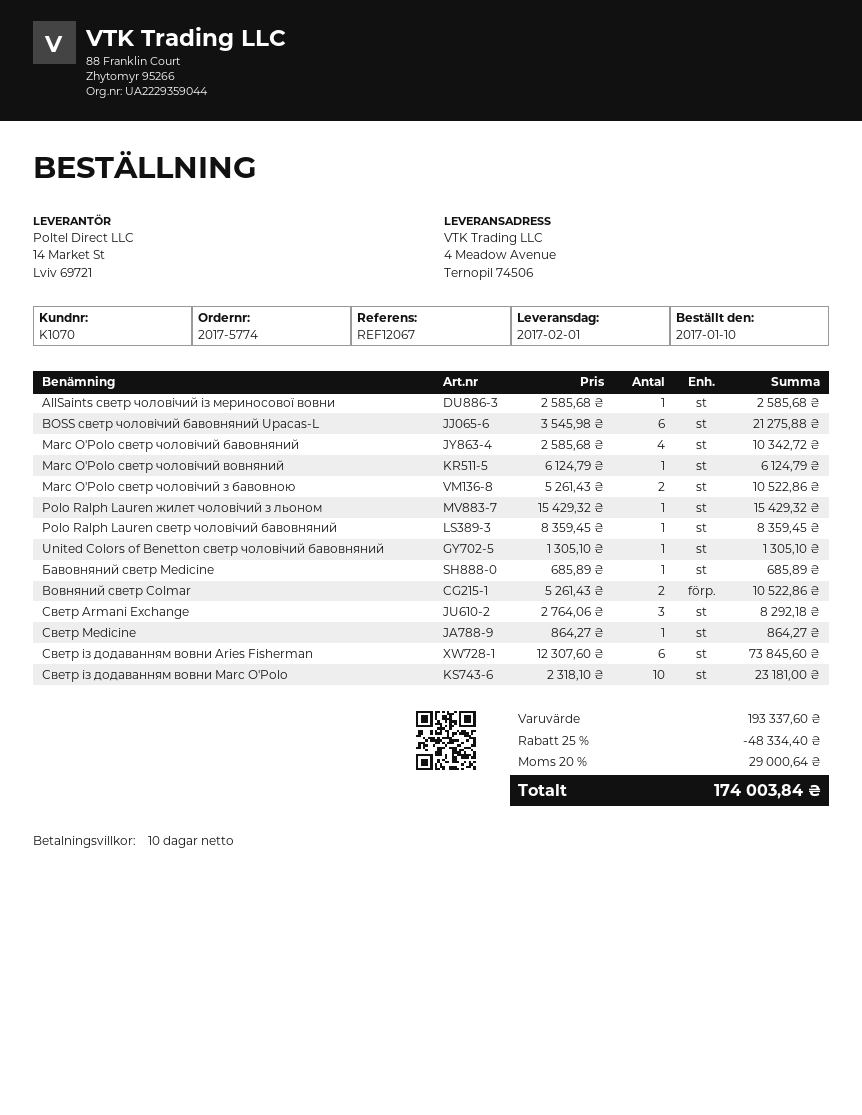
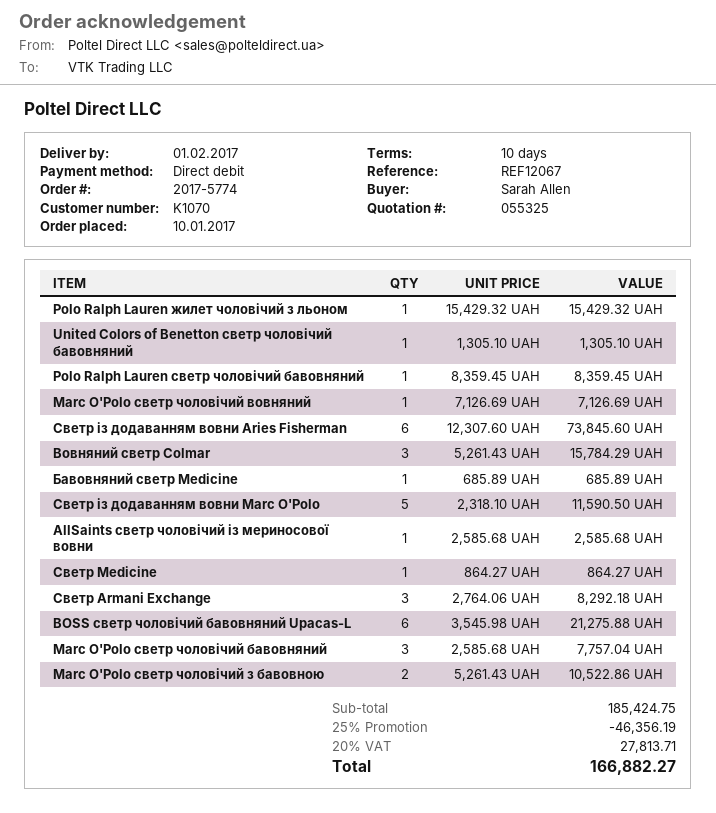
Marc O'Polo светр чоловічий бавовняний: 4 x 2585.68 = 10342.72 -> 3 x 2585.68 = 7757.04
Marc O'Polo светр чоловічий вовняний: 1 x 6124.79 = 6124.79 -> 1 x 7126.69 = 7126.69
Вовняний светр Colmar: 2 x 5261.43 = 10522.86 -> 3 x 5261.43 = 15784.29
Светр із додаванням вовни Marc O'Polo: 10 x 2318.10 = 23181.00 -> 5 x 2318.10 = 11590.50
subtotal: 193337.60 -> 185424.75
discount: 25% = 48334.40 -> 25% = 46356.19
tax: 20% = 29000.64 -> 20% = 27813.71
total: 174003.84 -> 166882.27

